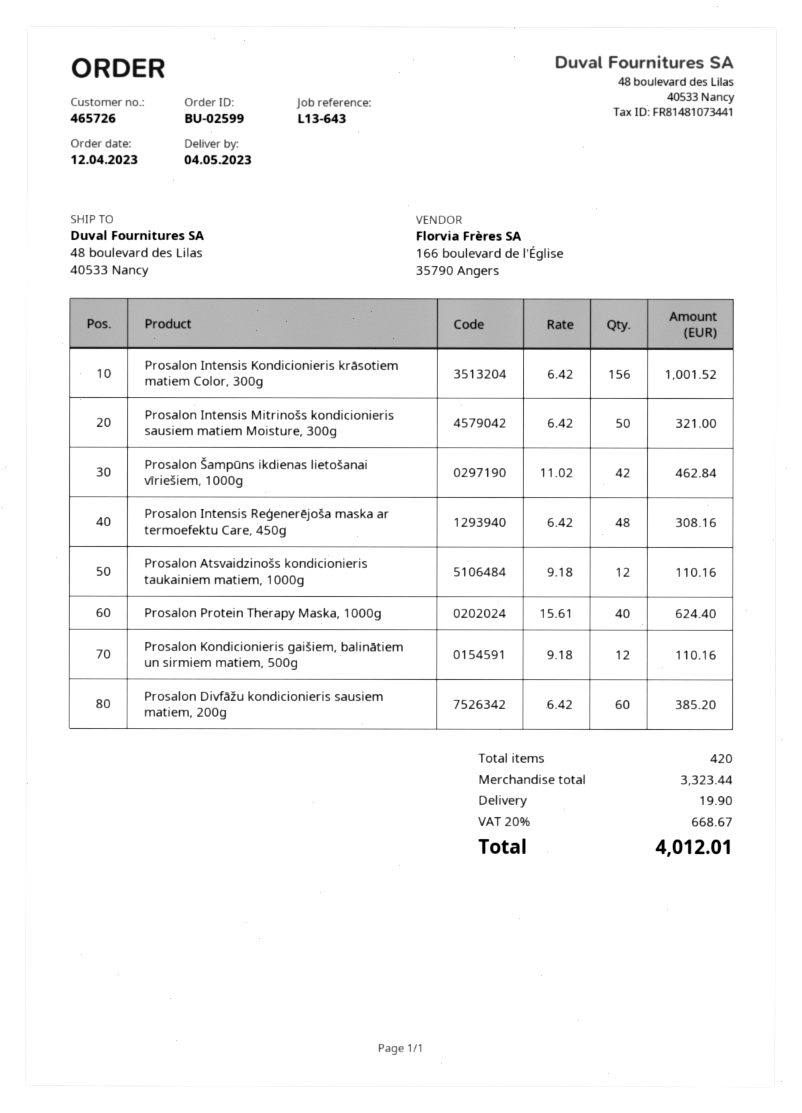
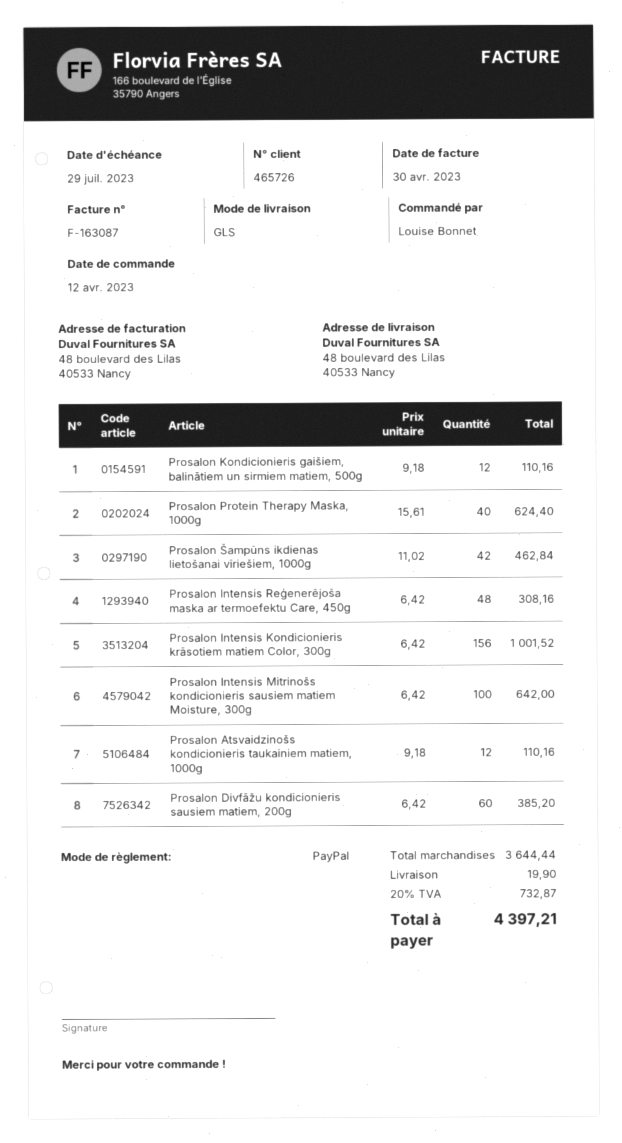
Prosalon Intensis Mitrinošs kondicionieris sausiem matiem Moisture, 300g: 50 x 6.42 = 321.00 -> 100 x 6.42 = 642.00
subtotal: 3323.44 -> 3644.44
tax: 20% = 668.67 -> 20% = 732.87
total: 4012.01 -> 4397.21

